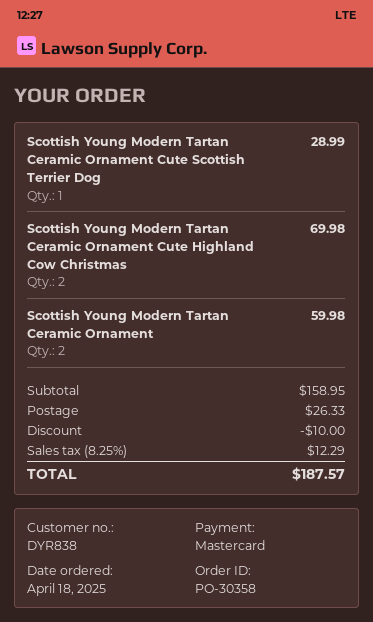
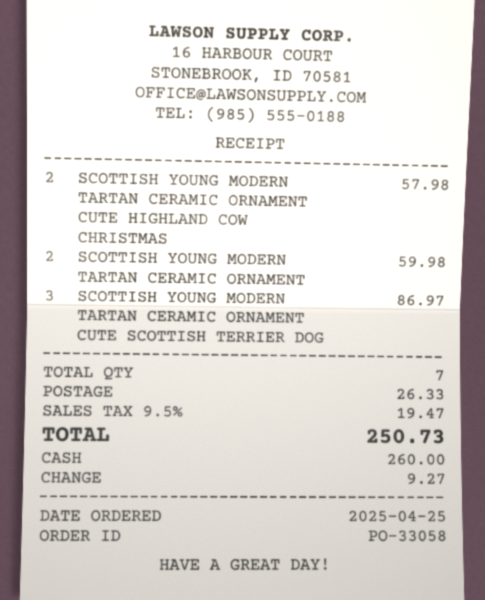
order number: PO-30358 -> PO-33058
order date: 2025-04-18 -> 2025-04-25
payment method: Mastercard -> cash
Scottish Young Modern Tartan Ceramic Ornament Cute Scottish Terrier Dog: 1 for 28.99 -> 3 for 86.97
Scottish Young Modern Tartan Ceramic Ornament Cute Highland Cow Christmas: 2 for 69.98 -> 2 for 57.98
discount: 10.00 -> none
tax: 8.25% = 12.29 -> 9.5% = 19.47
total: 187.57 -> 250.73

